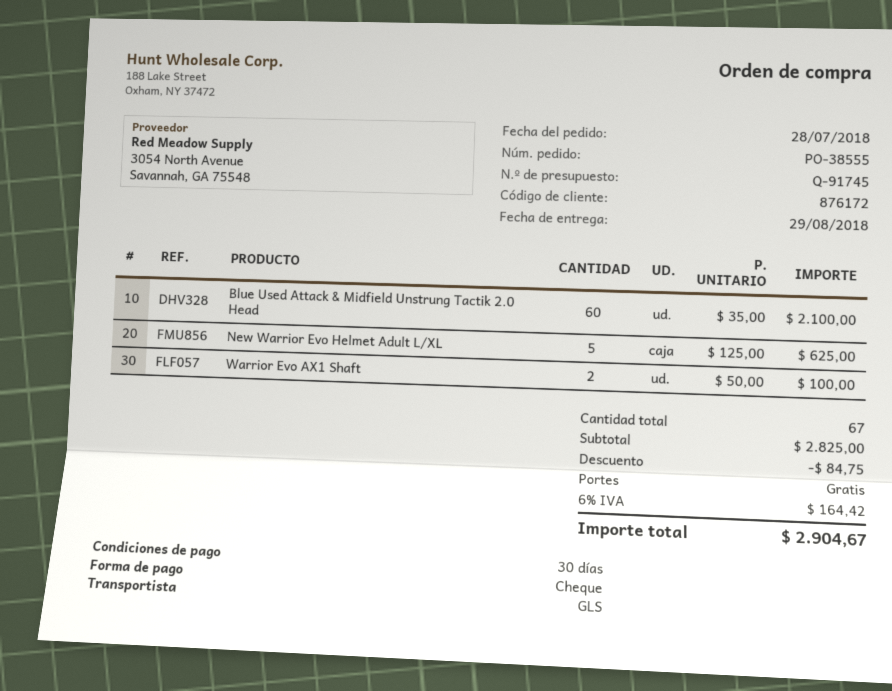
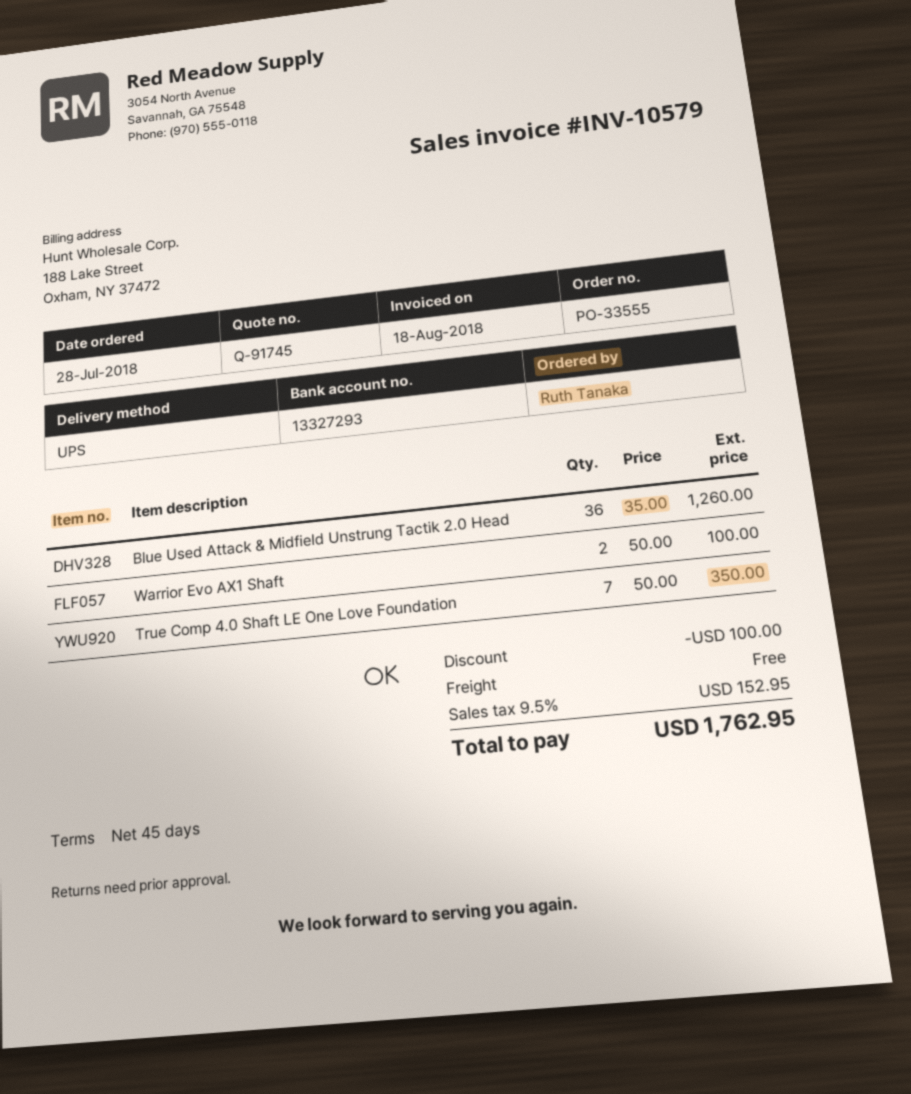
order number: PO-38555 -> PO-33555
payment terms: 30 days -> 45 days
shipping method: GLS -> UPS
Blue Used Attack & Midfield Unstrung Tactik 2.0 Head: 60 x 35.00 = 2100.00 -> 36 x 35.00 = 1260.00
New Warrior Evo Helmet Adult L/XL: 5 x 125.00 = 625.00 -> none
True Comp 4.0 Shaft LE One Love Foundation: none -> 7 x 50.00 = 350.00
discount: 84.75 -> 100.00
tax: 6% = 164.42 -> 9.5% = 152.95
total: 2904.67 -> 1762.95

